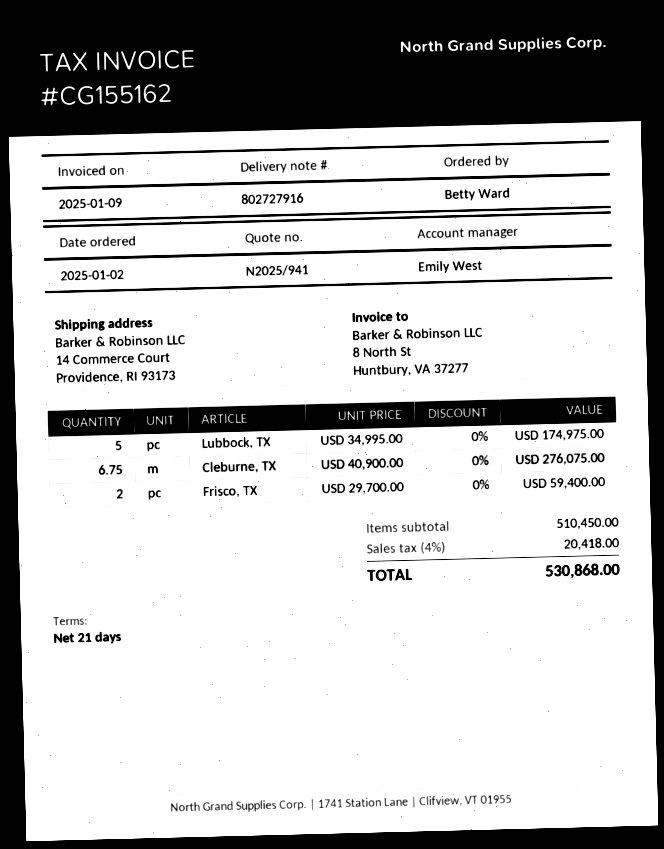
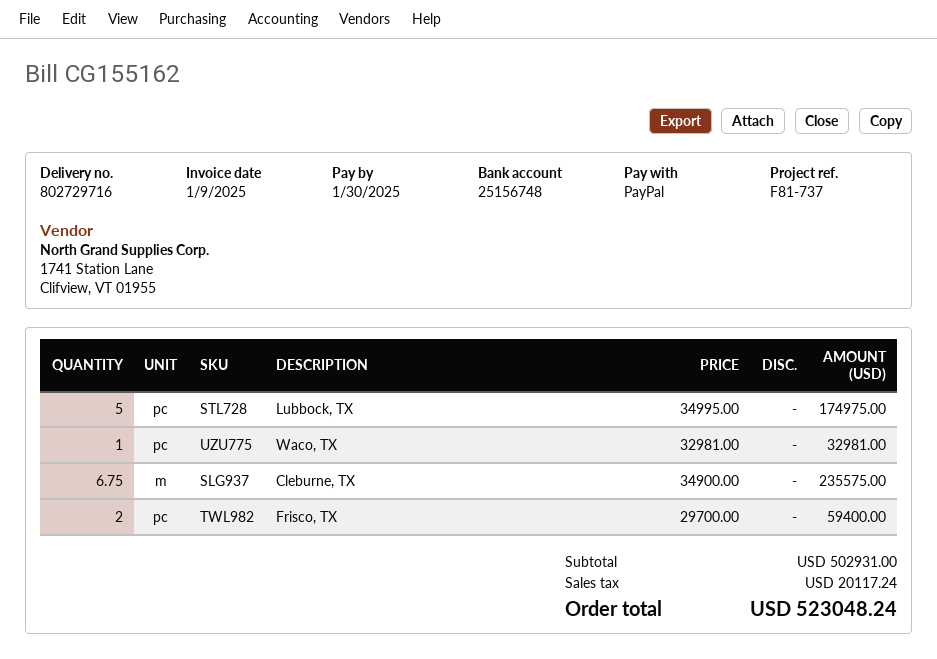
delivery note number: 802727916 -> 802729716
Cleburne, TX: 6.75 x 40900.00 = 276075.00 -> 6.75 x 34900.00 = 235575.00
Waco, TX: none -> 1 x 32981.00 = 32981.00
subtotal: 510450.00 -> 502931.00
tax: 20418.00 -> 20117.24
total: 530868.00 -> 523048.24

